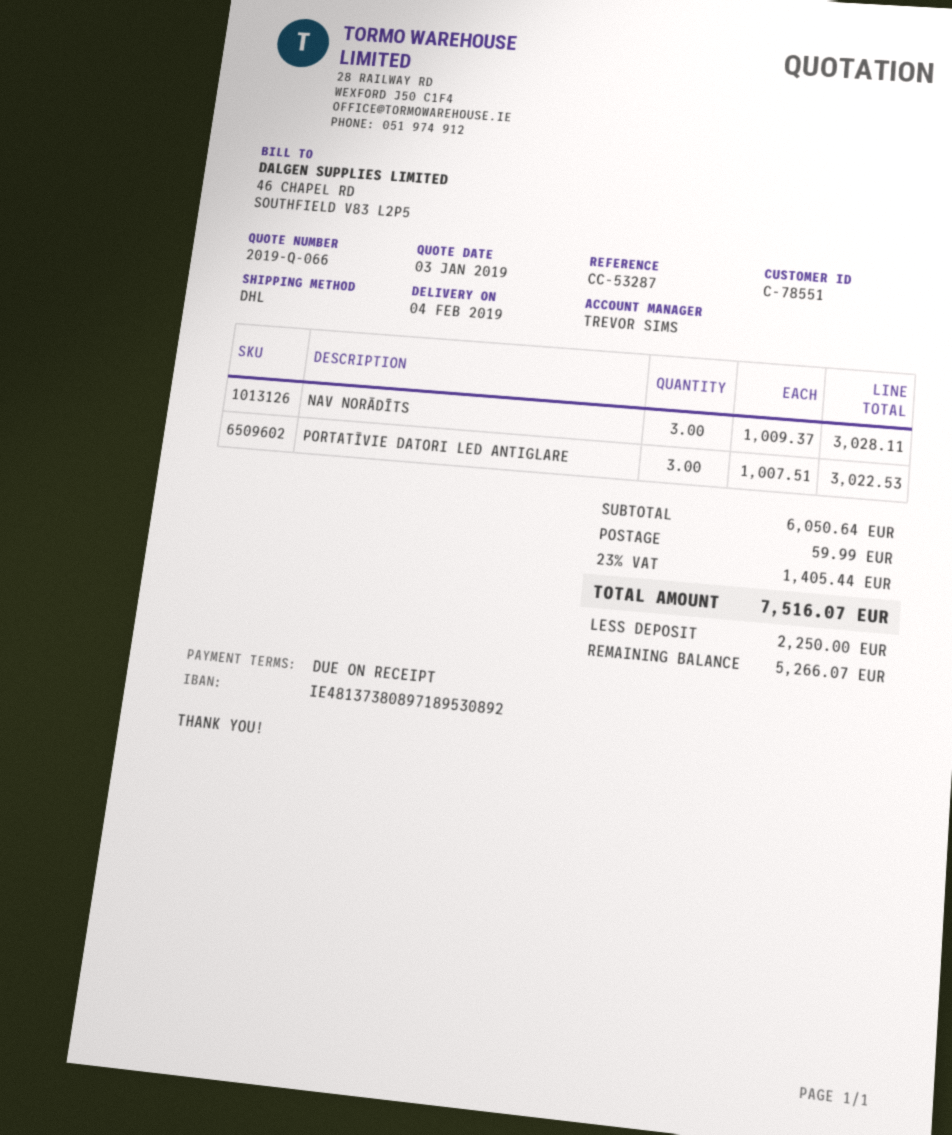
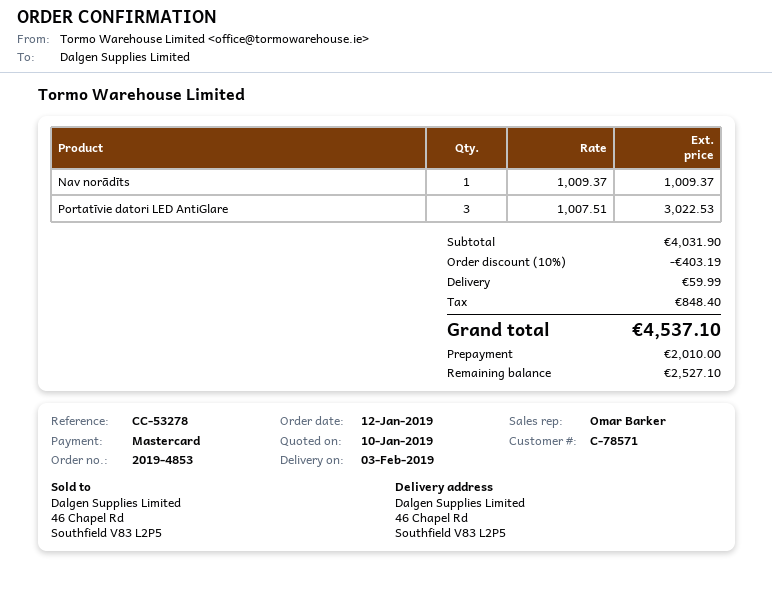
quote date: 2019-01-03 -> 2019-01-10
delivery date: 2019-02-04 -> 2019-02-03
customer number: C-78551 -> C-78571
reference: CC-53287 -> CC-53278
sales rep: TREVOR SIMS -> Omar Barker
NAV NORĀDĪTS: 3 x 1009.37 = 3028.11 -> 1 x 1009.37 = 1009.37
subtotal: 6050.64 -> 4031.90
discount: none -> 10% = 403.19
tax: 1405.44 -> 848.40
total: 7516.07 -> 4537.10
deposit: 2250.00 -> 2010.00
balance: 5266.07 -> 2527.10

